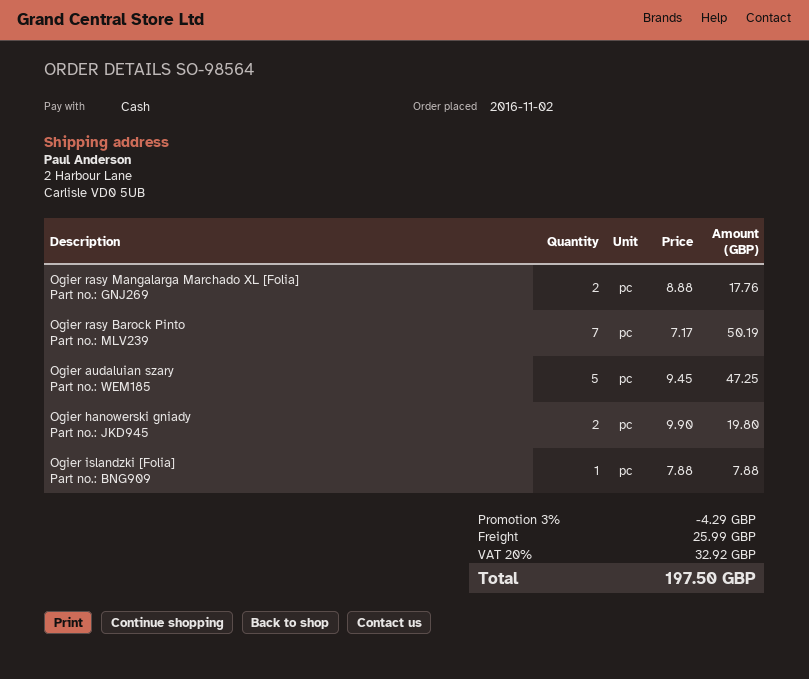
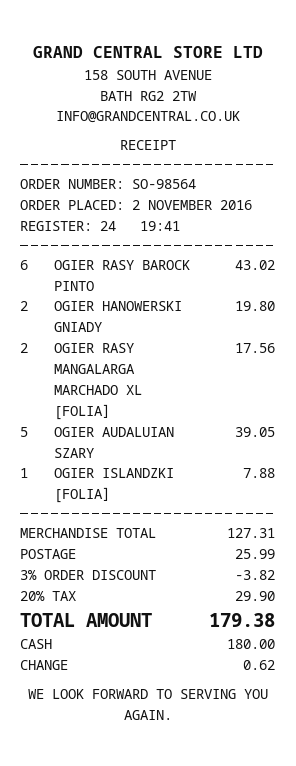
Ogier rasy Mangalarga Marchado XL [Folia]: 2 for 17.76 -> 2 for 17.56
Ogier rasy Barock Pinto: 7 for 50.19 -> 6 for 43.02
Ogier audaluian szary: 5 for 47.25 -> 5 for 39.05
discount: 3% = 4.29 -> 3% = 3.82
tax: 20% = 32.92 -> 20% = 29.90
total: 197.50 -> 179.38

